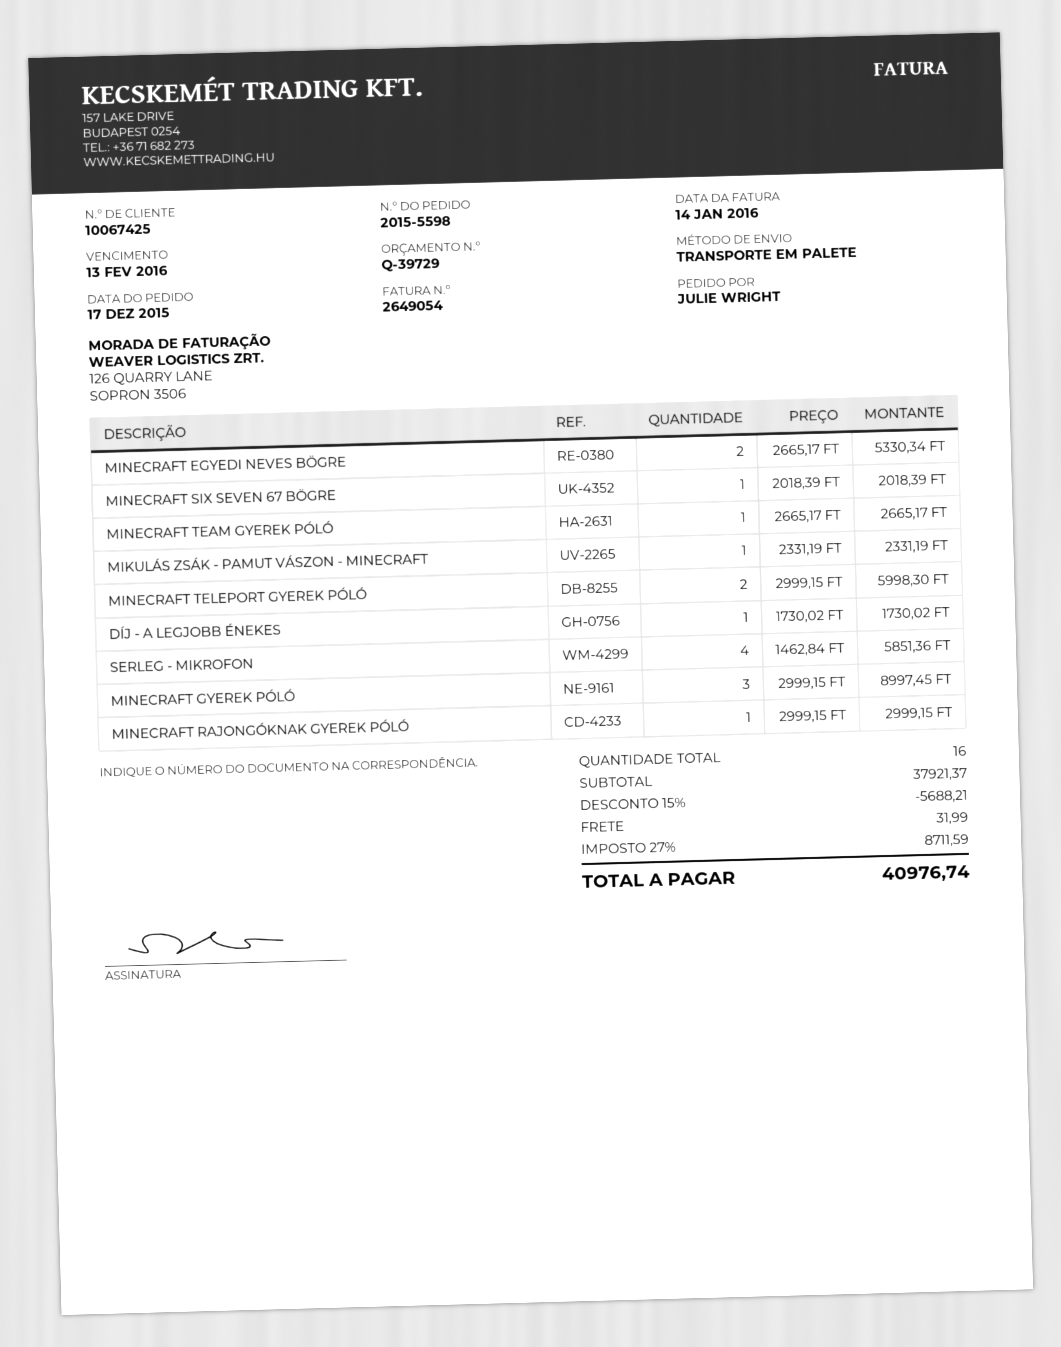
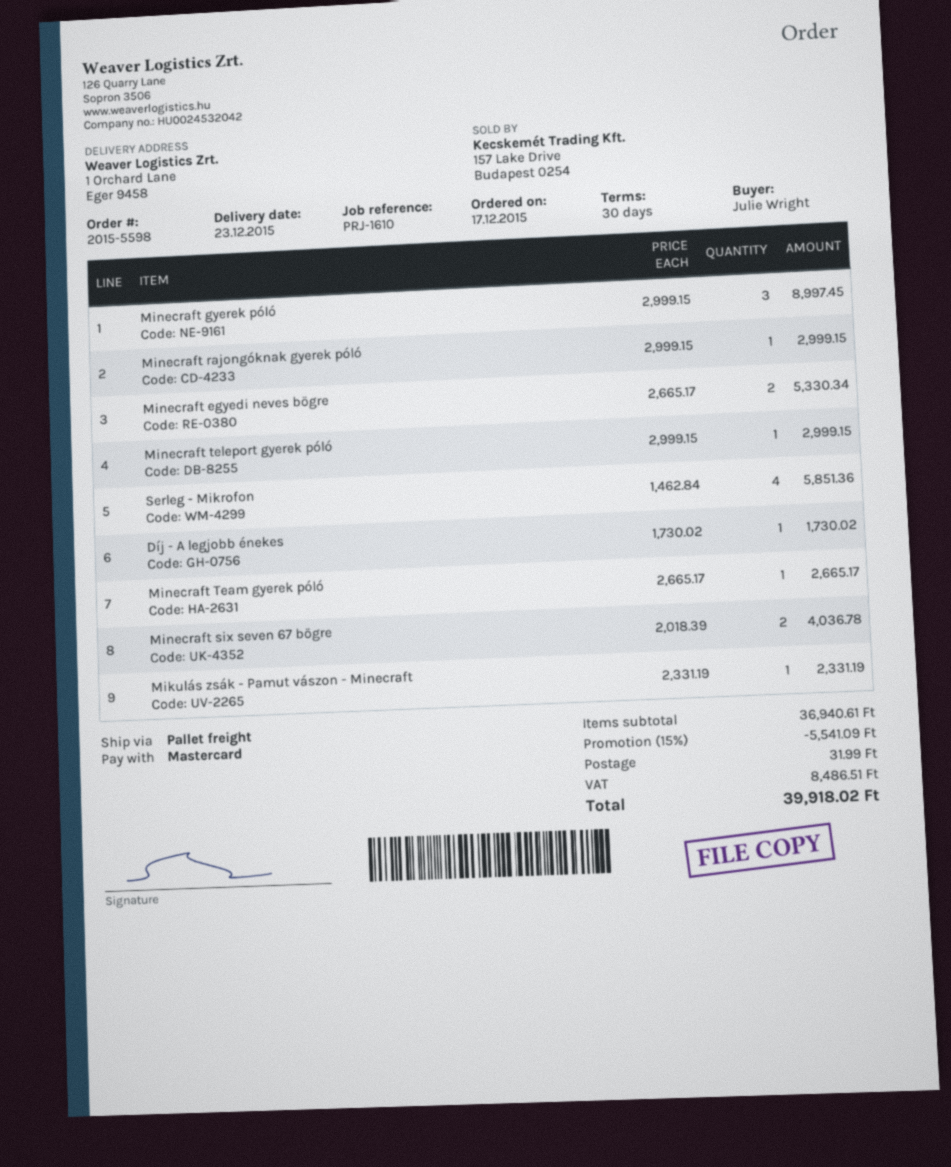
MINECRAFT SIX SEVEN 67 BÖGRE: 1 x 2018.39 = 2018.39 -> 2 x 2018.39 = 4036.78
MINECRAFT TELEPORT GYEREK PÓLÓ: 2 x 2999.15 = 5998.30 -> 1 x 2999.15 = 2999.15
subtotal: 37921.37 -> 36940.61
discount: 15% = 5688.21 -> 15% = 5541.09
tax: 8711.59 -> 8486.51
total: 40976.74 -> 39918.02

